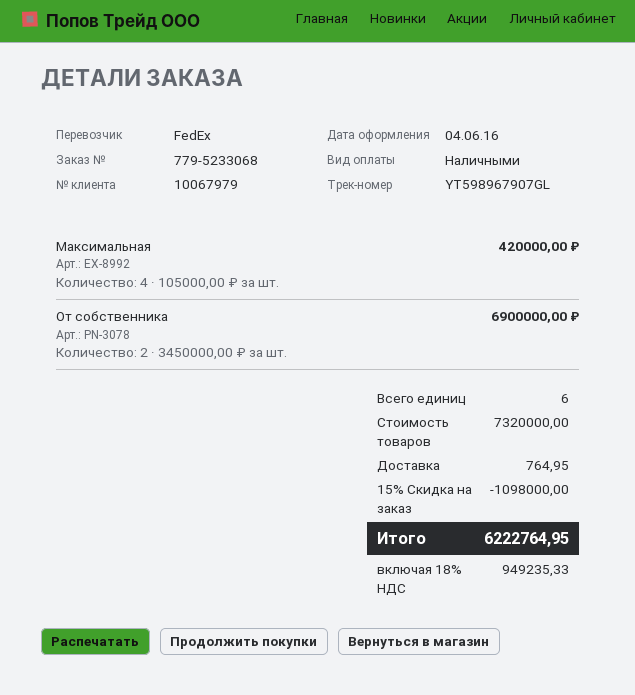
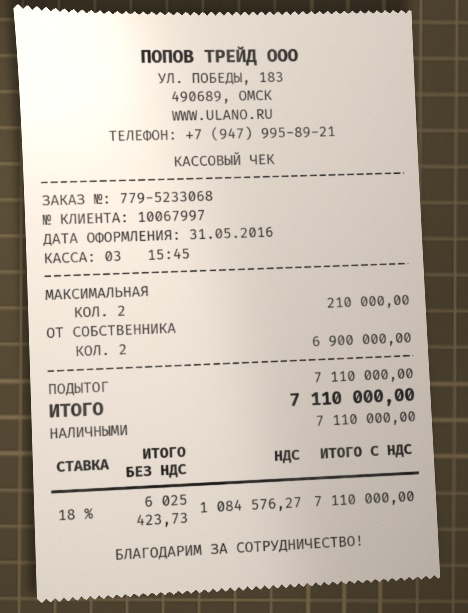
order date: 2016-06-04 -> 2016-05-31
customer number: 10067979 -> 10067997
Максимальная: 4 for 420000.00 -> 2 for 210000.00
subtotal: 7320000.00 -> 7110000.00
discount: 15% = 1098000.00 -> none
shipping: 764.95 -> none
tax: 18% = 949235.33 -> 18% = 1084576.27
total: 6222764.95 -> 7110000.00

